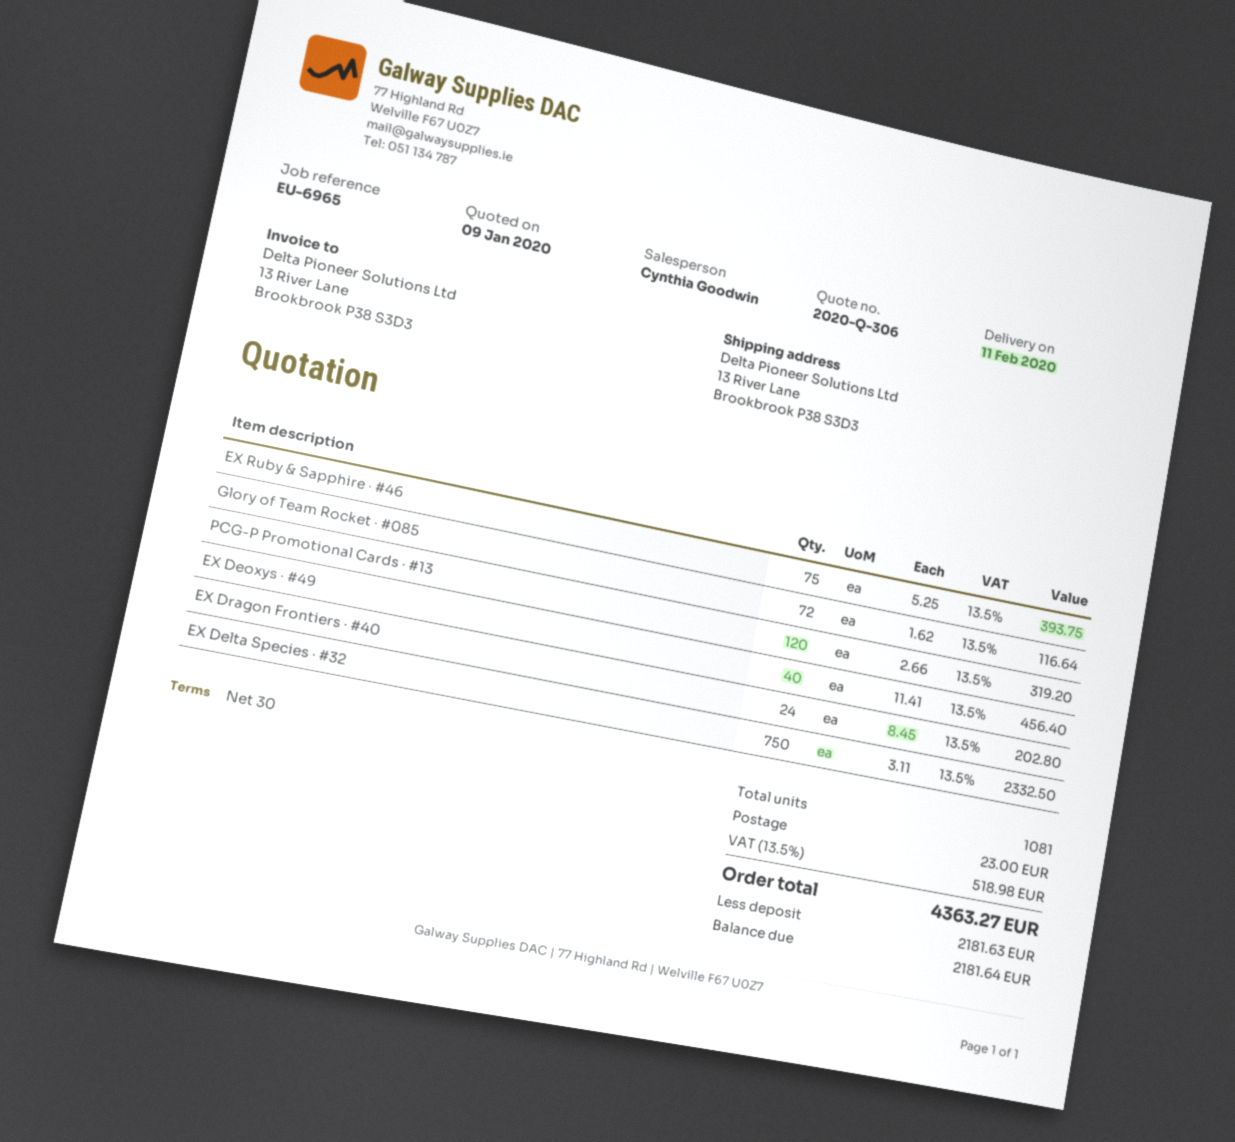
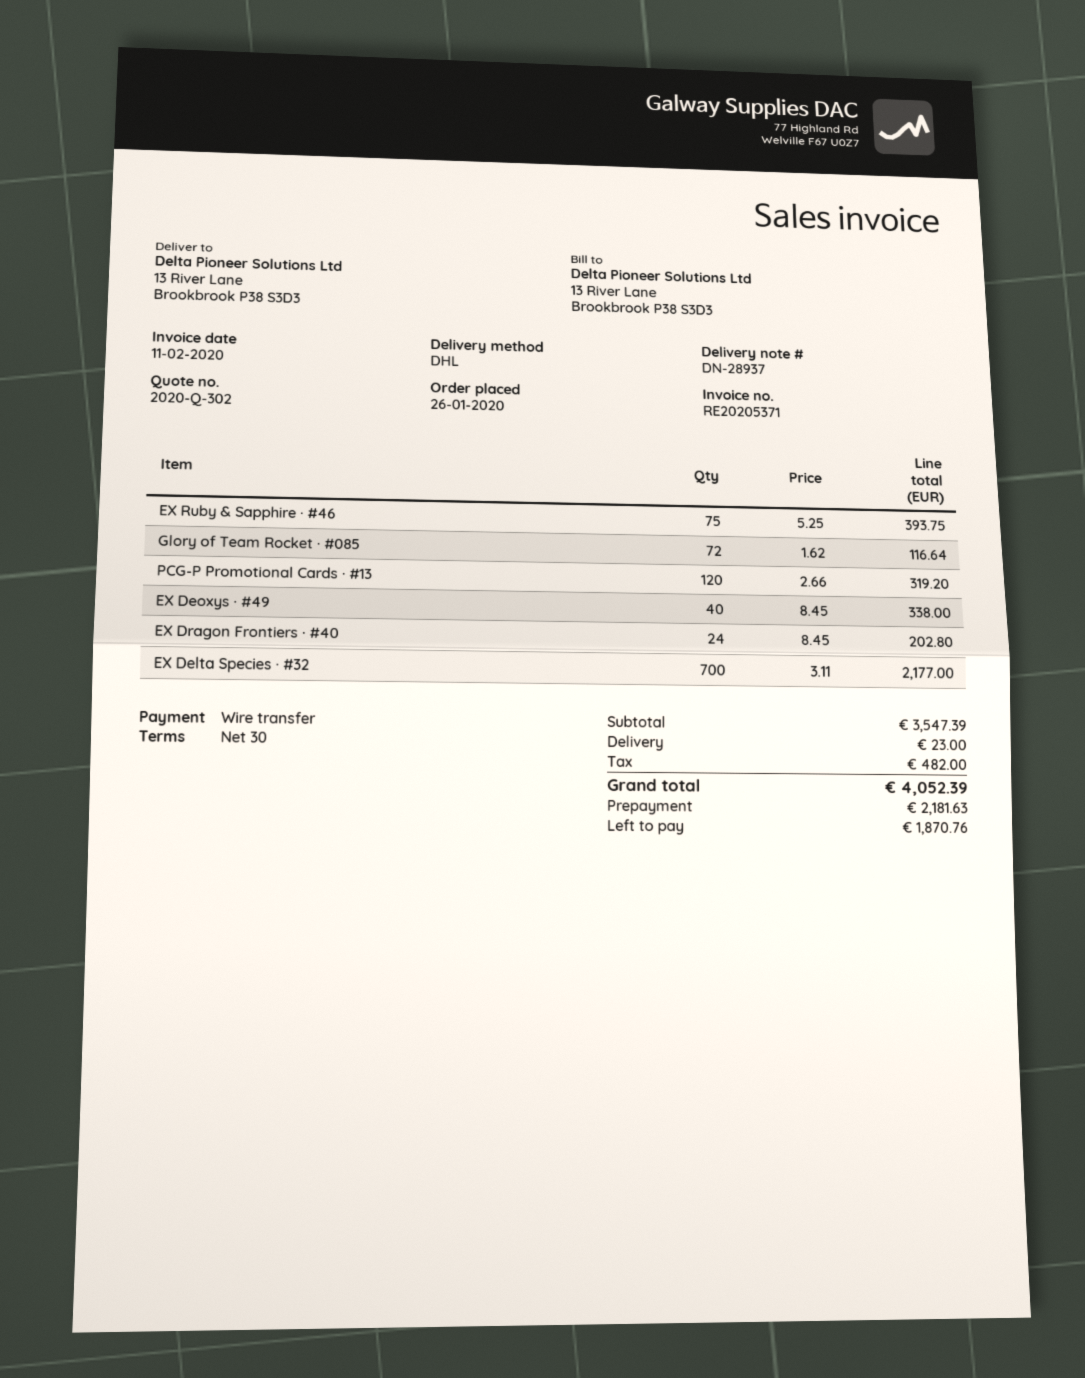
quote number: 2020-Q-306 -> 2020-Q-302
EX Deoxys · #49: 40 x 11.41 = 456.40 -> 40 x 8.45 = 338.00
EX Delta Species · #32: 750 x 3.11 = 2332.50 -> 700 x 3.11 = 2177.00
tax: 518.98 -> 482.00
total: 4363.27 -> 4052.39
balance: 2181.64 -> 1870.76

